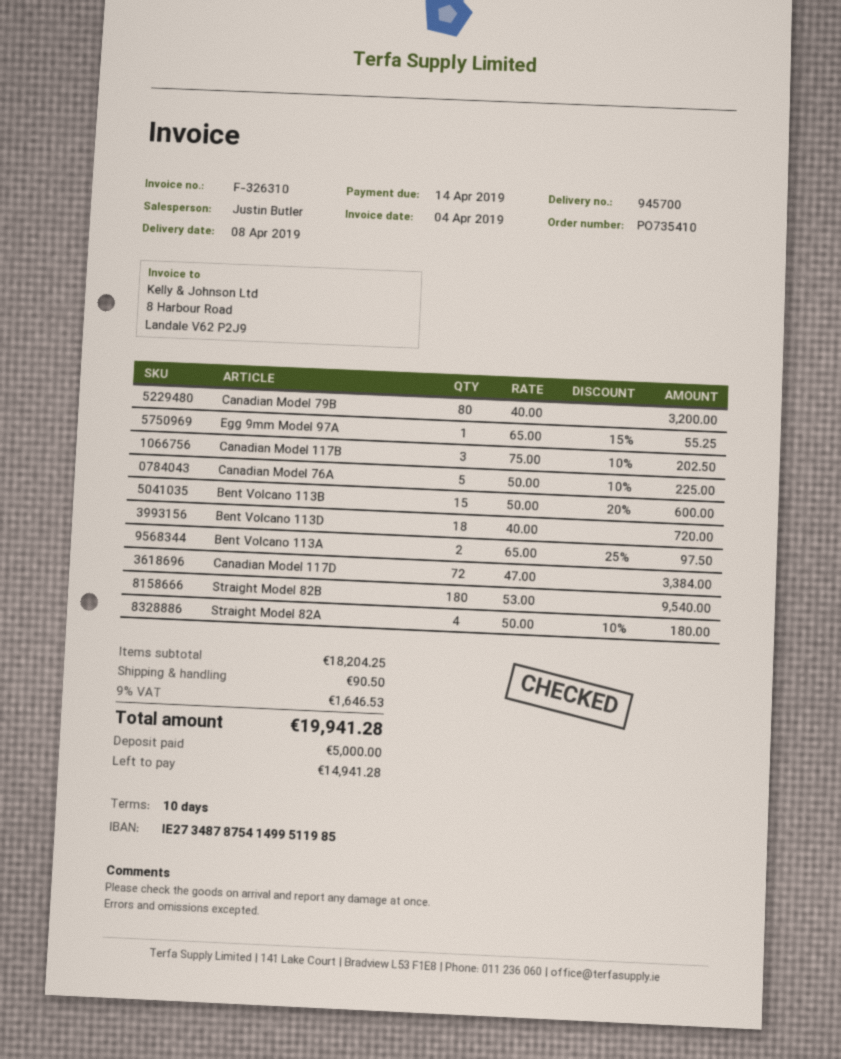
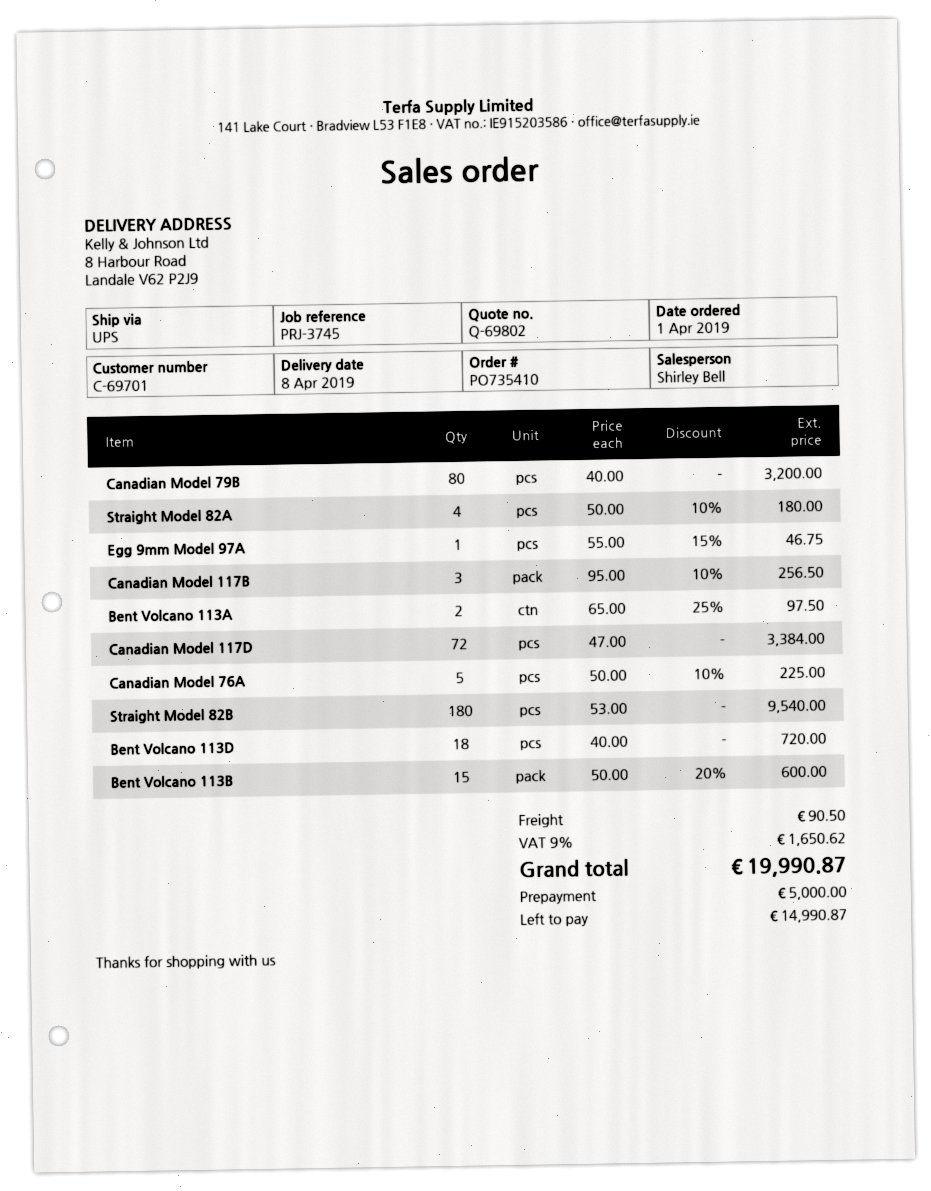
sales rep: Justin Butler -> Shirley Bell
Egg 9mm Model 97A: 1 x 65.00 - 15% = 55.25 -> 1 x 55.00 - 15% = 46.75
Canadian Model 117B: 3 x 75.00 - 10% = 202.50 -> 3 x 95.00 - 10% = 256.50
tax: 9% = 1646.53 -> 9% = 1650.62
total: 19941.28 -> 19990.87
balance: 14941.28 -> 14990.87

